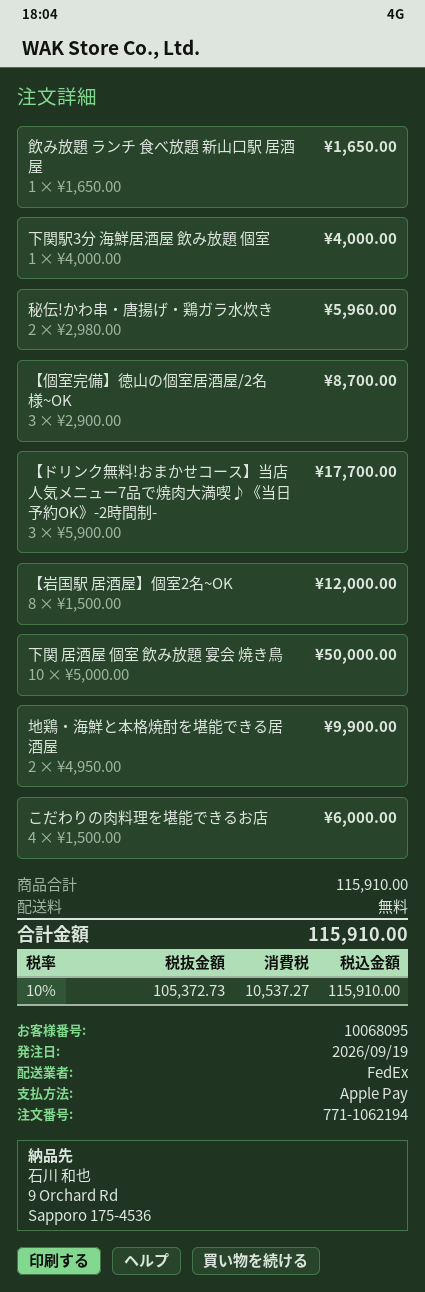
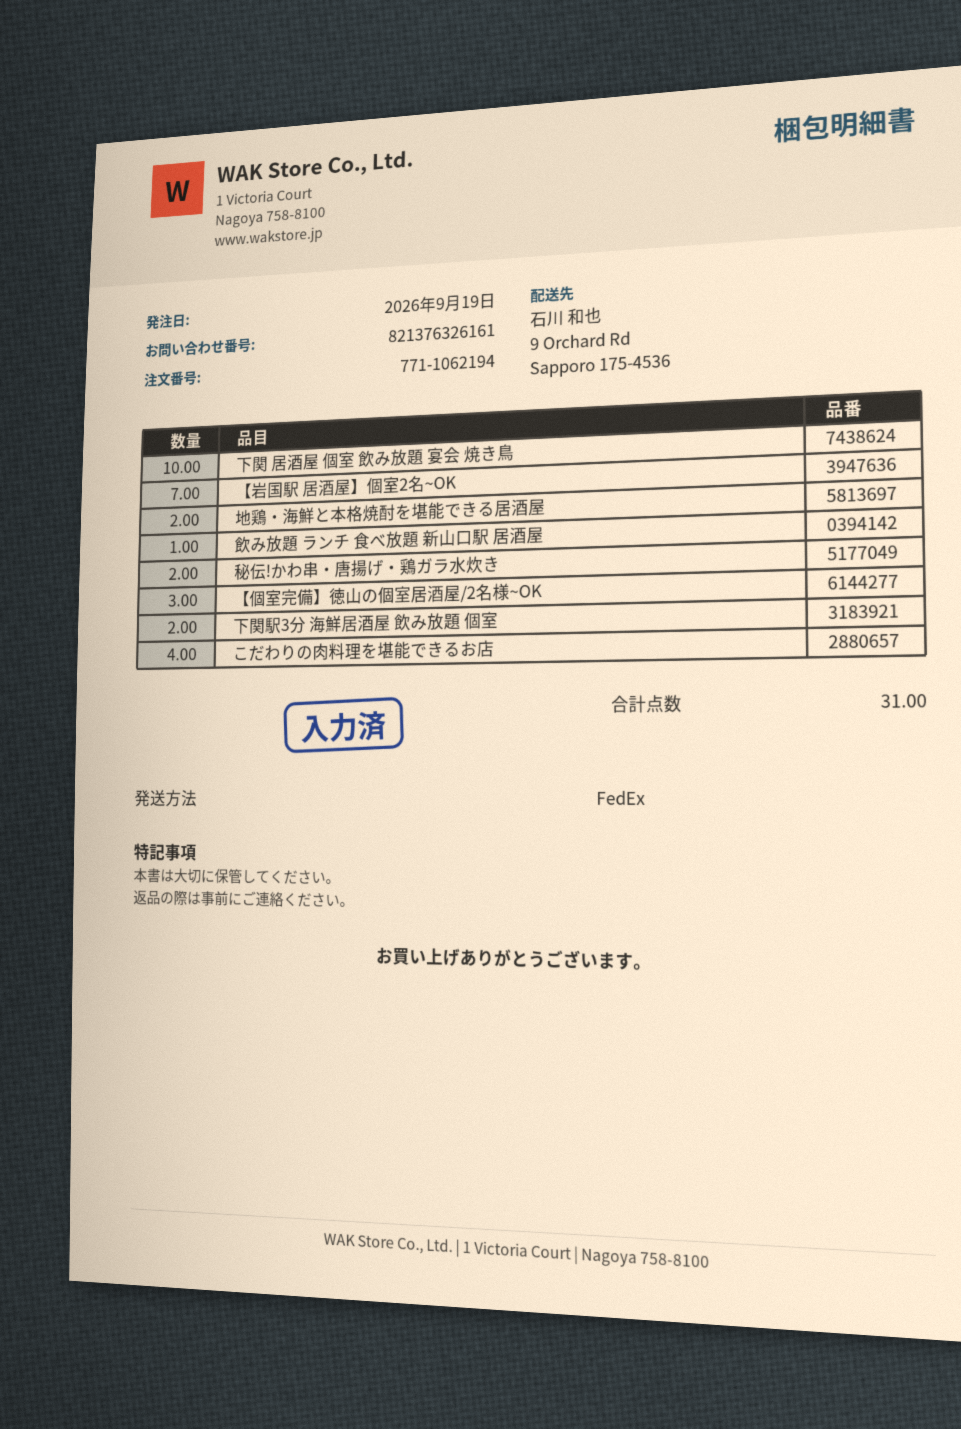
下関駅3分 海鮮居酒屋 飲み放題 個室: 1 -> 2
【ドリンク無料!おまかせコース】当店人気メニュー7品で焼肉大満喫♪《当日予約OK》-2時間制-: 3 -> none
【岩国駅 居酒屋】個室2名~OK: 8 -> 7

